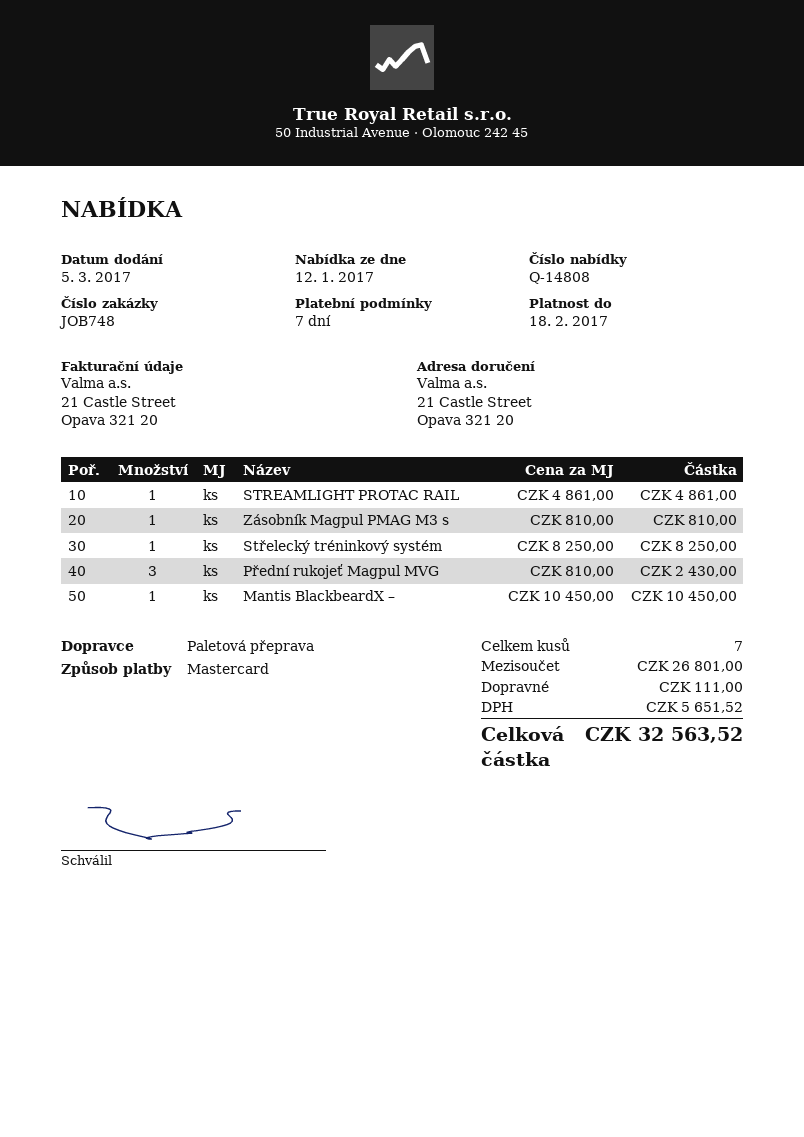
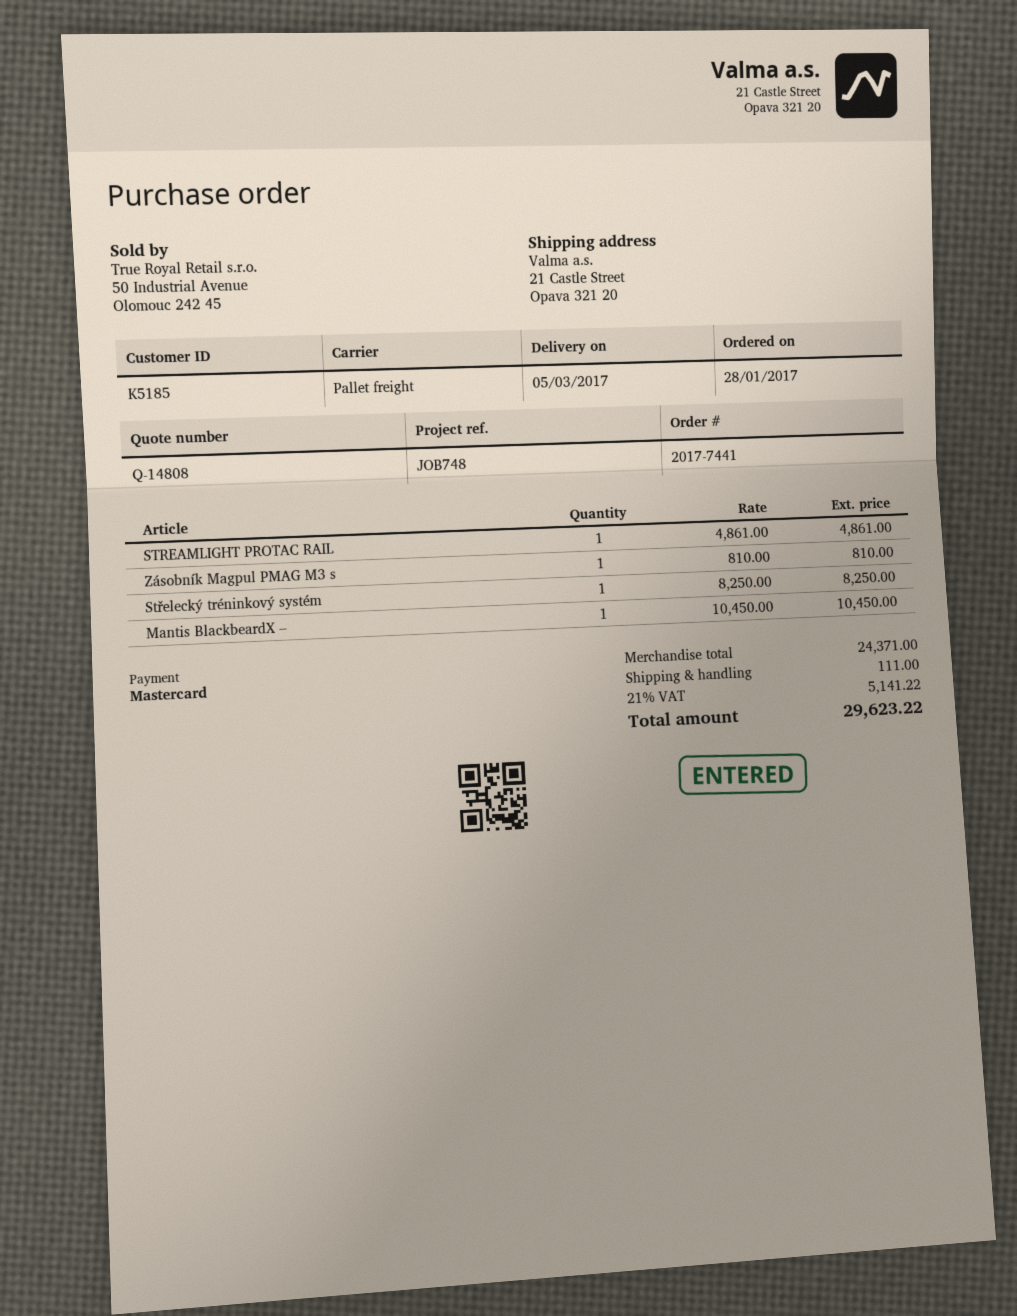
Přední rukojeť Magpul MVG: 3 x 810.00 = 2430.00 -> none
subtotal: 26801.00 -> 24371.00
tax: 5651.52 -> 5141.22
total: 32563.52 -> 29623.22

